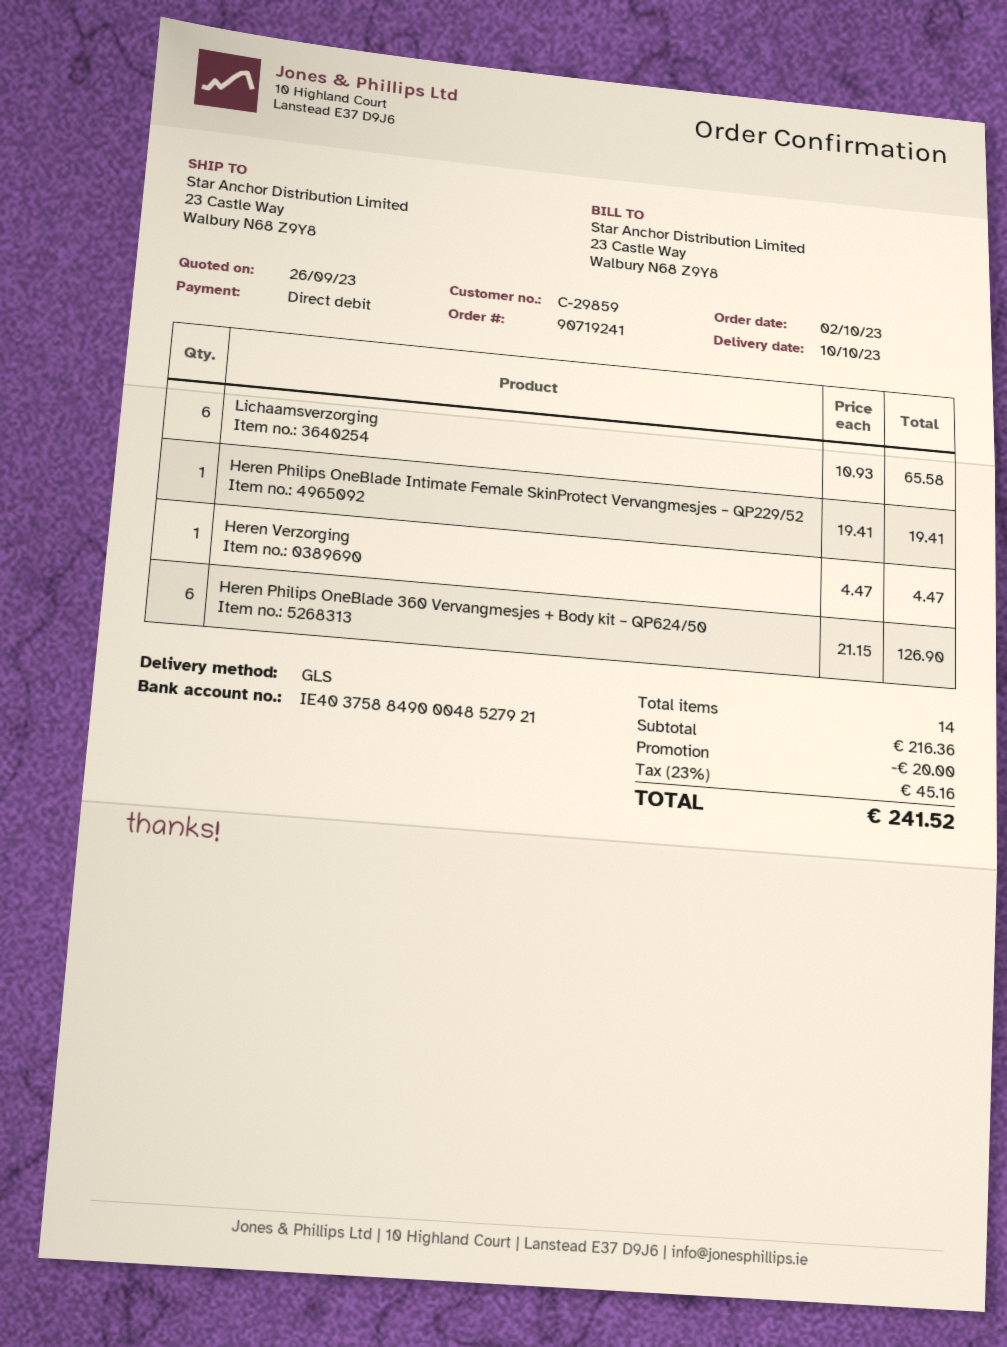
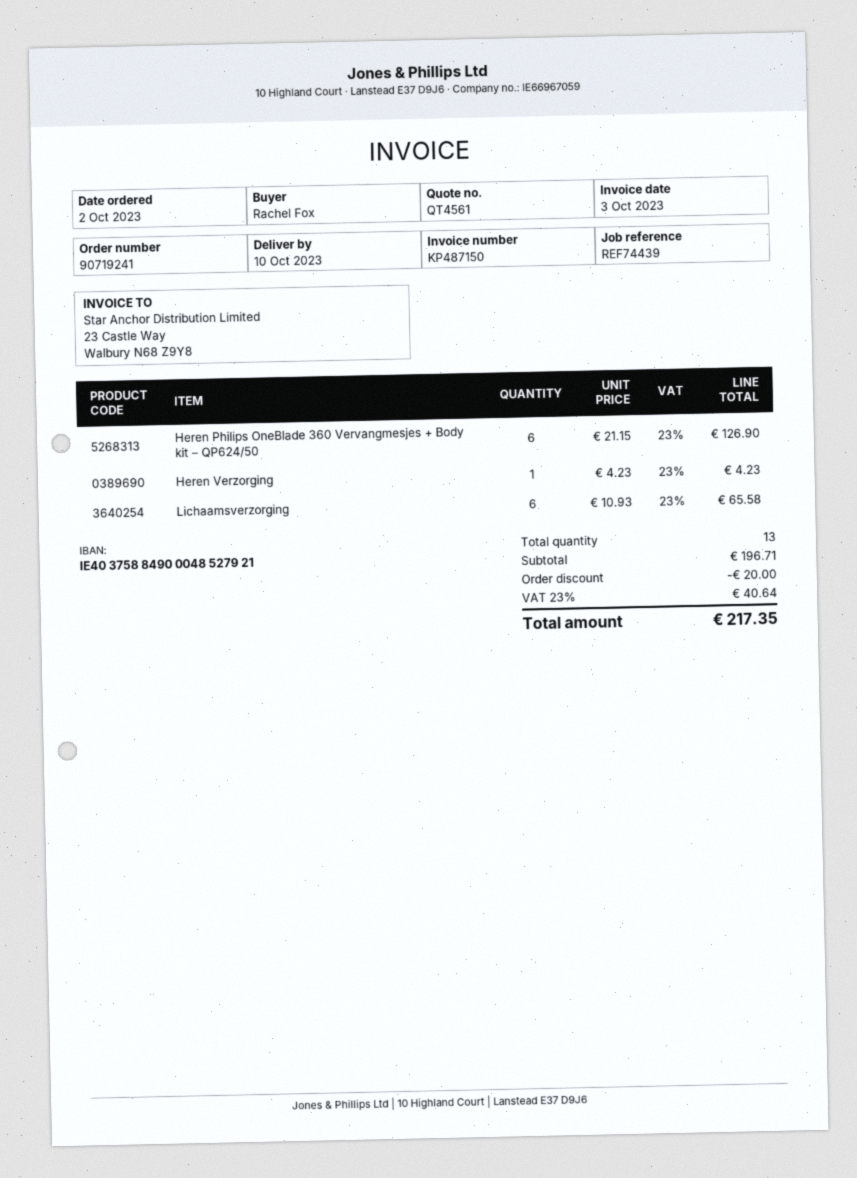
Heren Philips OneBlade Intimate Female SkinProtect Vervangmesjes – QP229/52: 1 x 19.41 = 19.41 -> none
Heren Verzorging: 1 x 4.47 = 4.47 -> 1 x 4.23 = 4.23
total quantity: 14 -> 13
subtotal: 216.36 -> 196.71
tax: 23% = 45.16 -> 23% = 40.64
total: 241.52 -> 217.35

